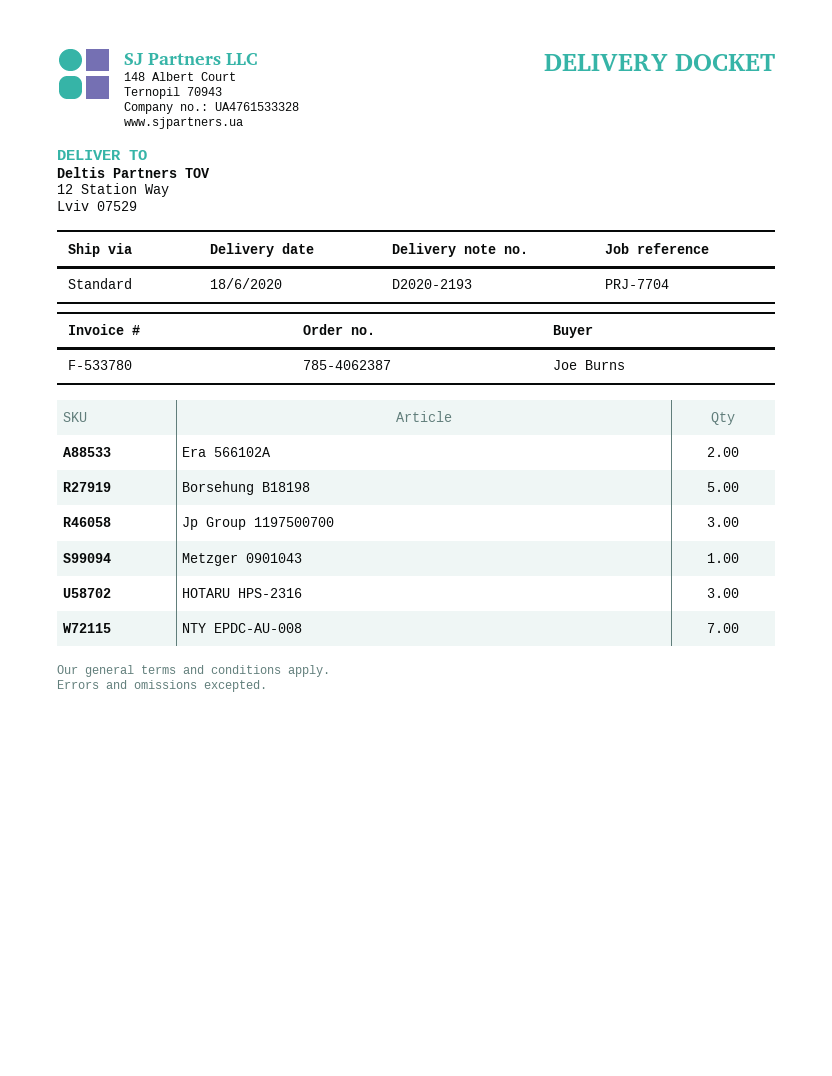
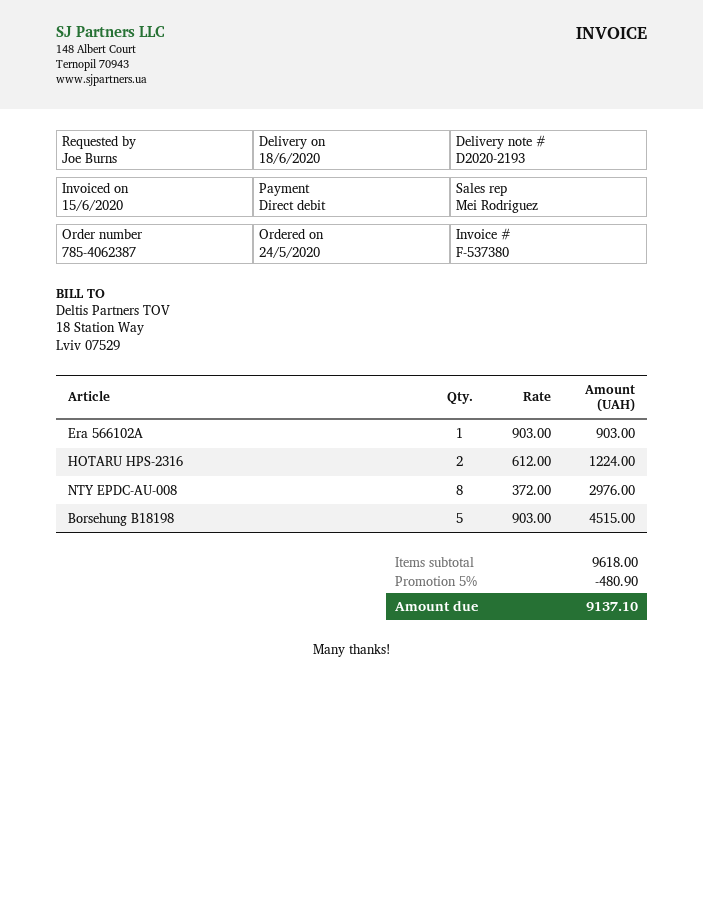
invoice number: F-533780 -> F-537380
Era 566102A: 2 -> 1
Jp Group 1197500700: 3 -> none
Metzger 0901043: 1 -> none
HOTARU HPS-2316: 3 -> 2
NTY EPDC-AU-008: 7 -> 8

